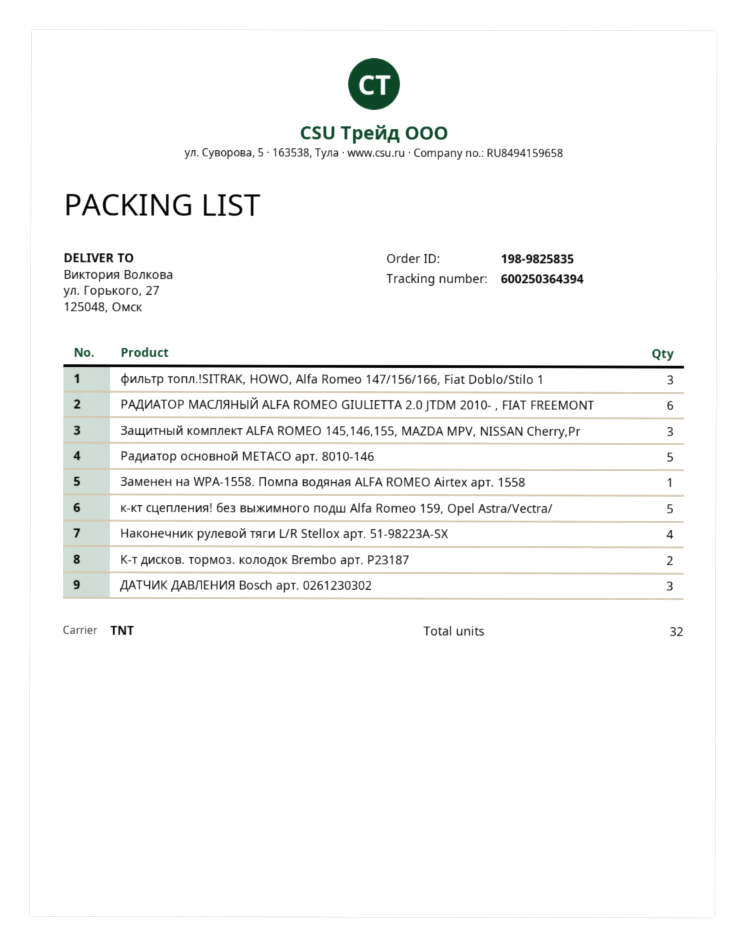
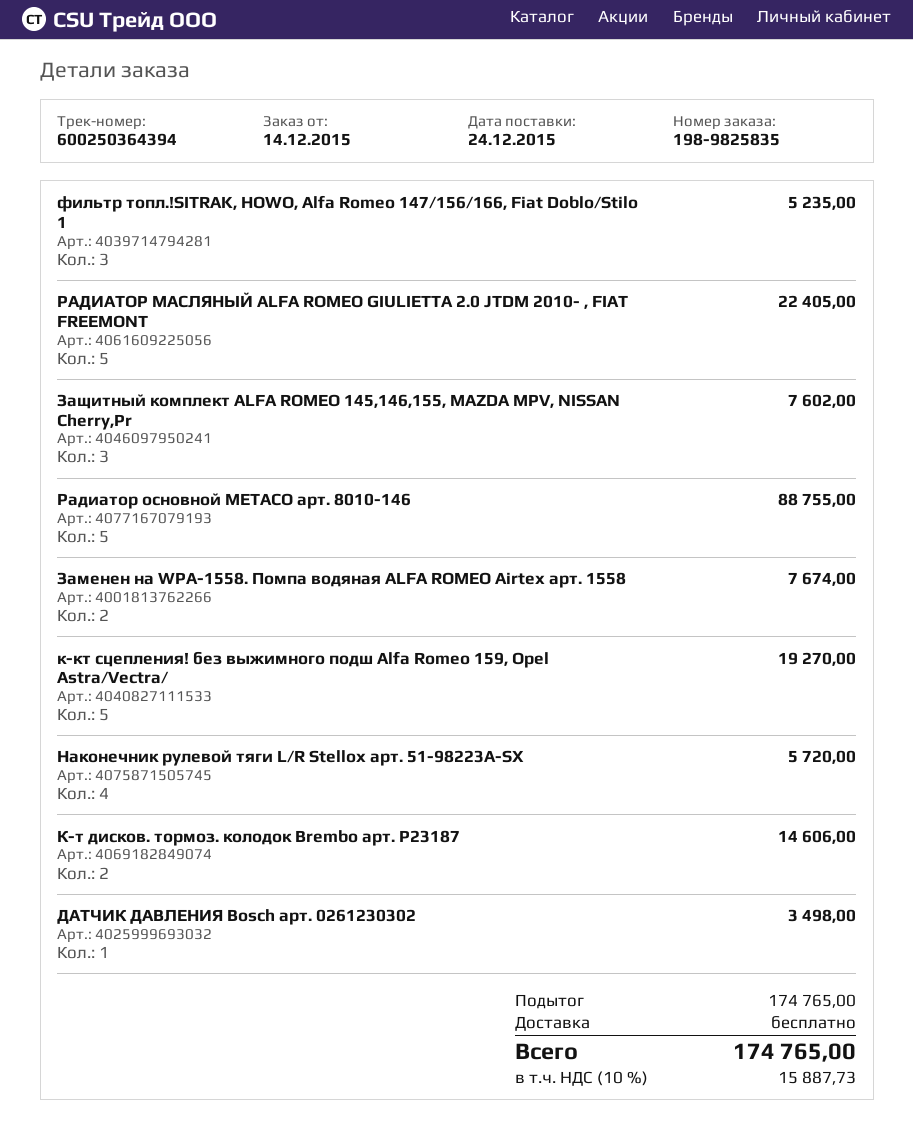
РАДИАТОР МАСЛЯНЫЙ ALFA ROMEO GIULIETTA 2.0 JTDM 2010- , FIAT FREEMONT: 6 -> 5
Заменен на WPA-1558. Помпа водяная ALFA ROMEO Airtex арт. 1558: 1 -> 2
ДАТЧИК ДАВЛЕНИЯ Bosch арт. 0261230302: 3 -> 1

